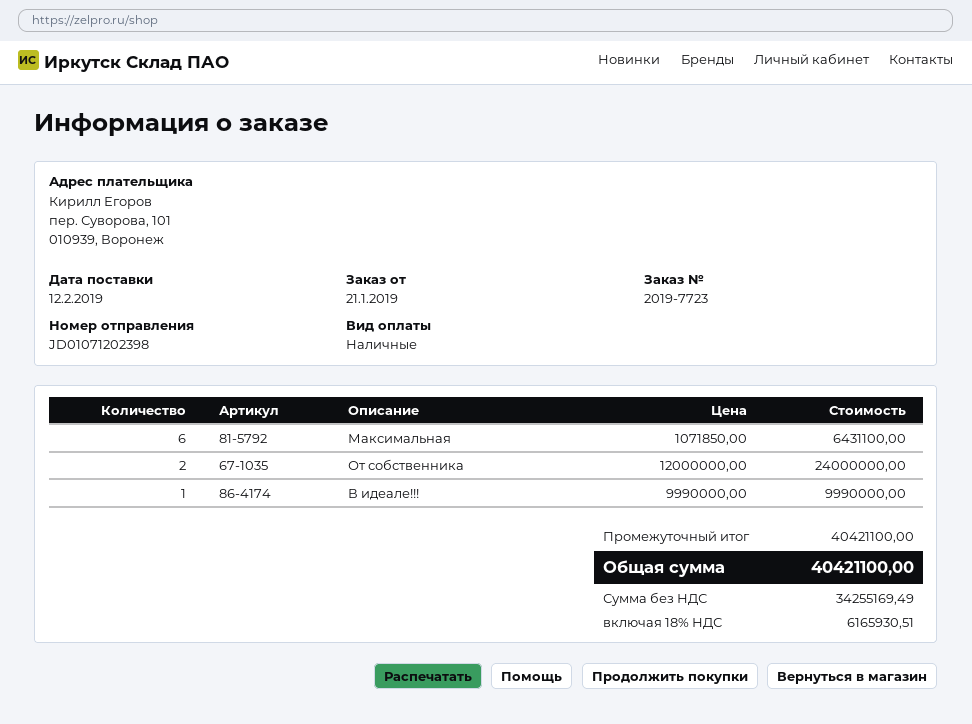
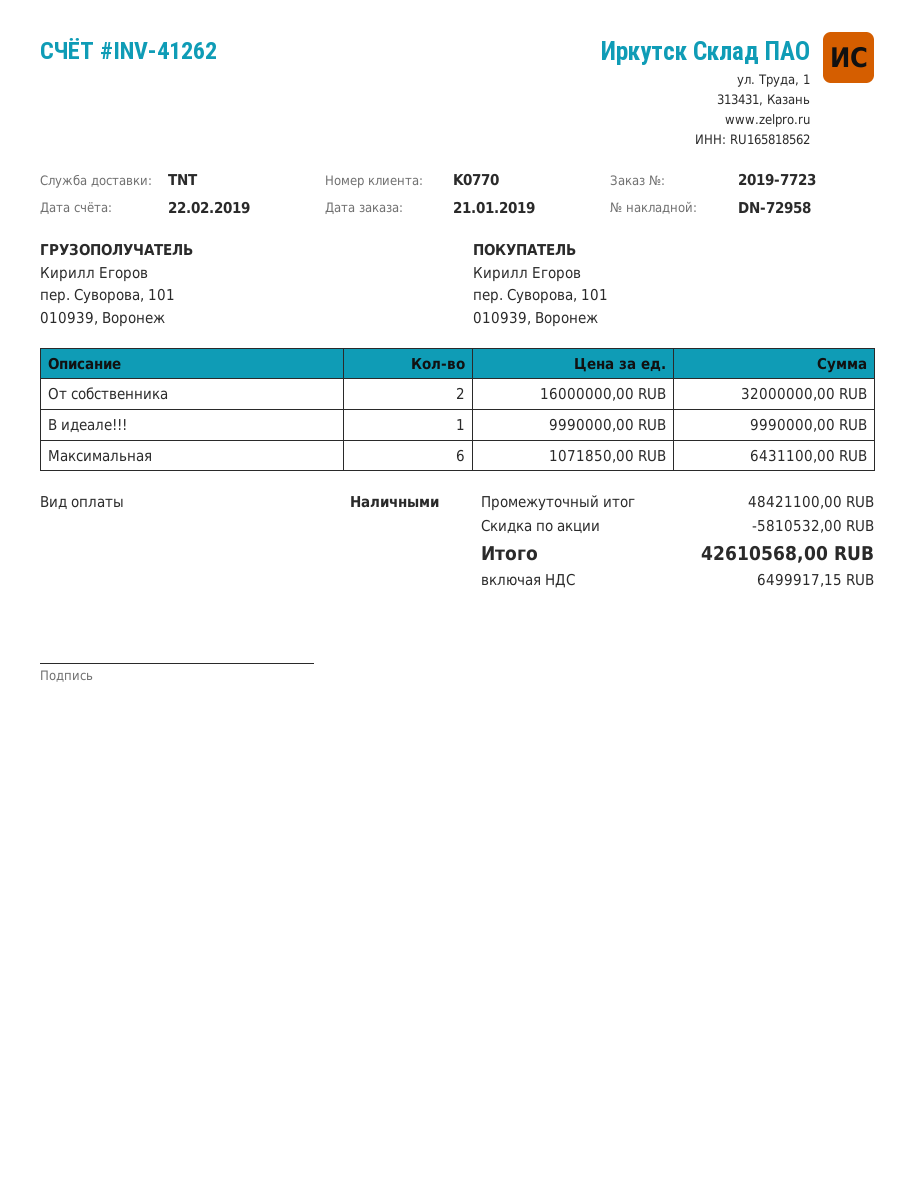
От собственника: 2 x 12000000.00 = 24000000.00 -> 2 x 16000000.00 = 32000000.00
subtotal: 40421100.00 -> 48421100.00
discount: none -> 5810532.00
tax: 6165930.51 -> 6499917.15
total: 40421100.00 -> 42610568.00

